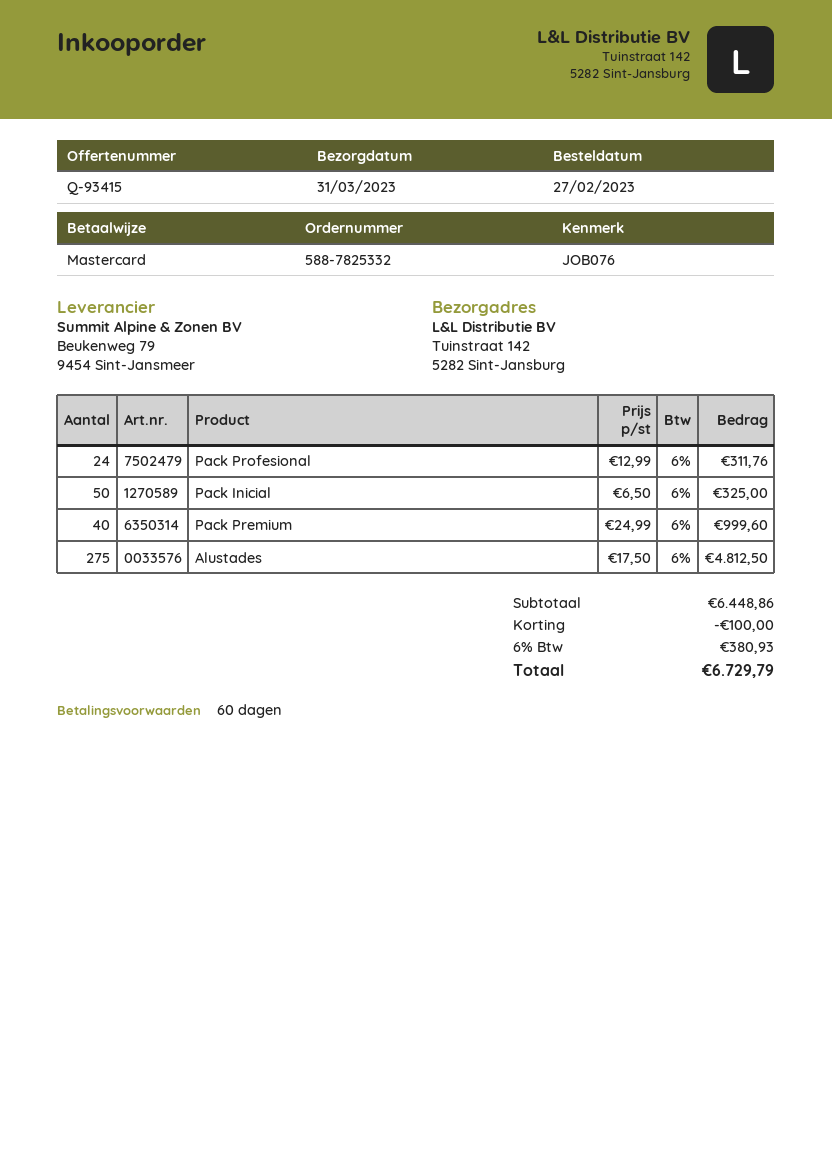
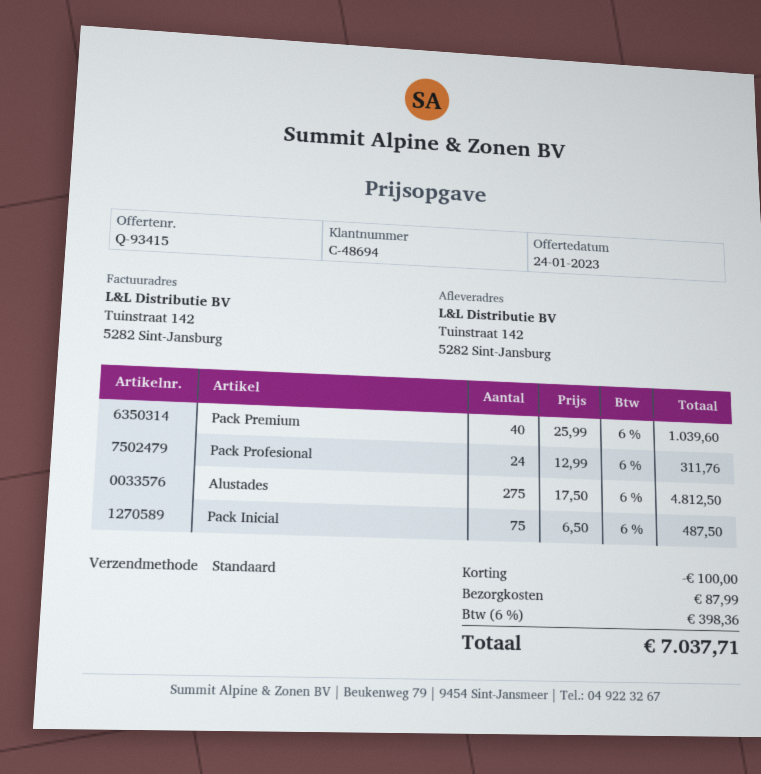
Pack Inicial: 50 x 6.50 = 325.00 -> 75 x 6.50 = 487.50
Pack Premium: 40 x 24.99 = 999.60 -> 40 x 25.99 = 1039.60
shipping: none -> 87.99
tax: 6% = 380.93 -> 6% = 398.36
total: 6729.79 -> 7037.71

